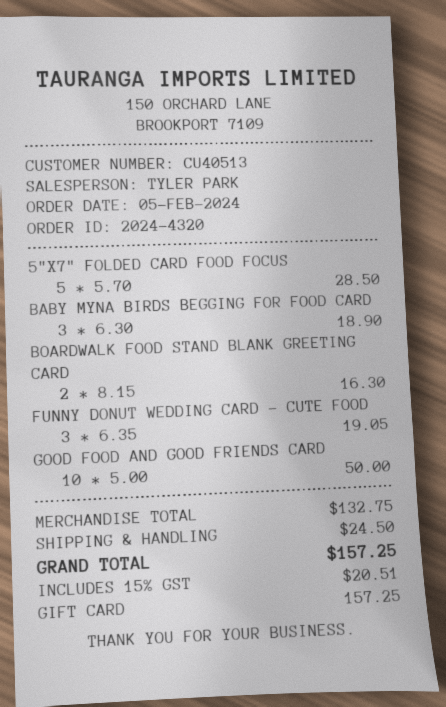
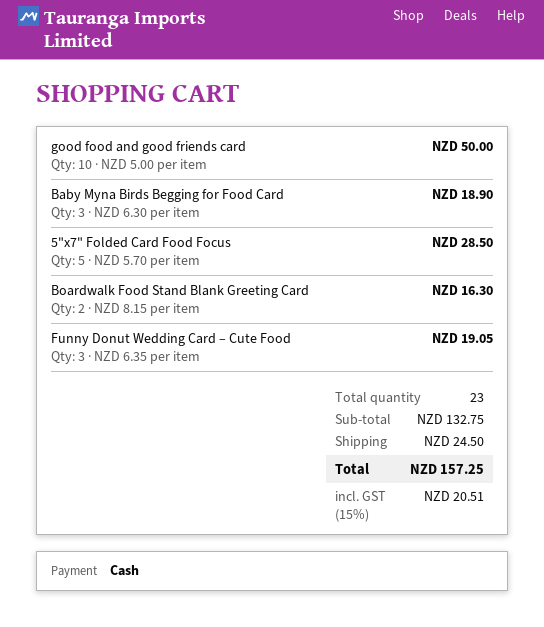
payment method: gift card -> cash

